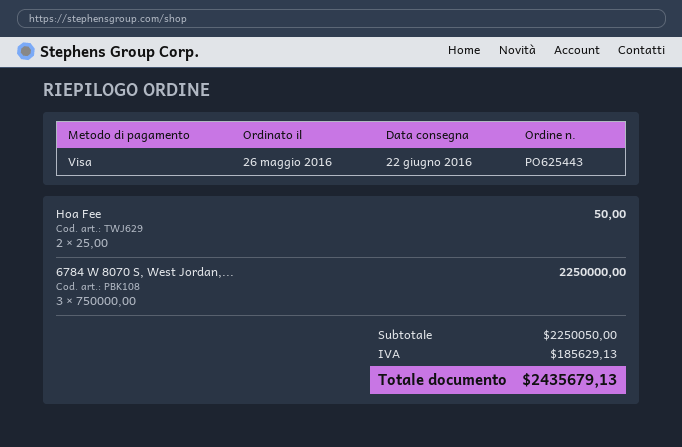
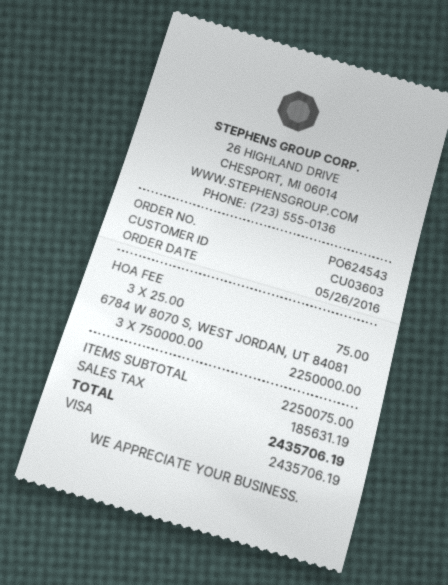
order number: PO625443 -> PO624543
Hoa Fee: 2 x 25.00 = 50.00 -> 3 x 25.00 = 75.00
subtotal: 2250050.00 -> 2250075.00
tax: 185629.13 -> 185631.19
total: 2435679.13 -> 2435706.19

